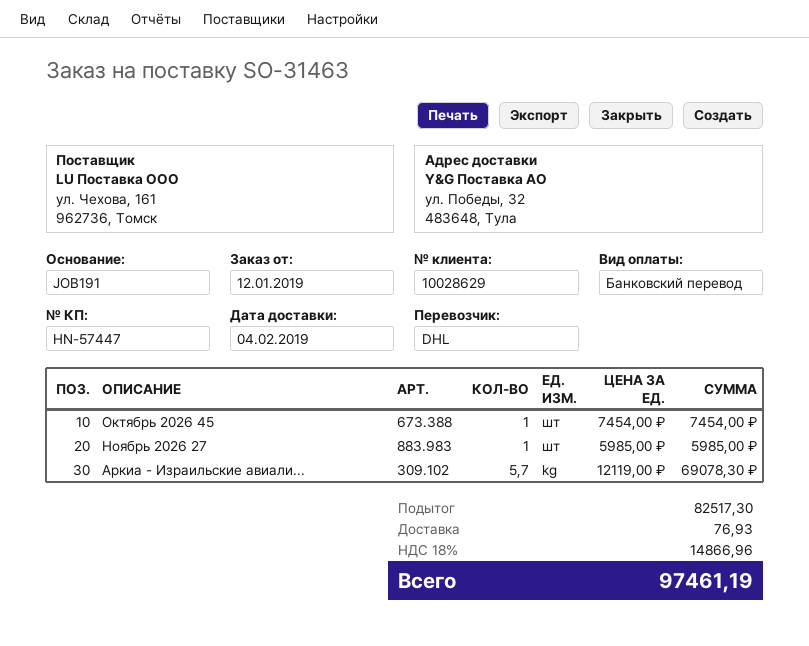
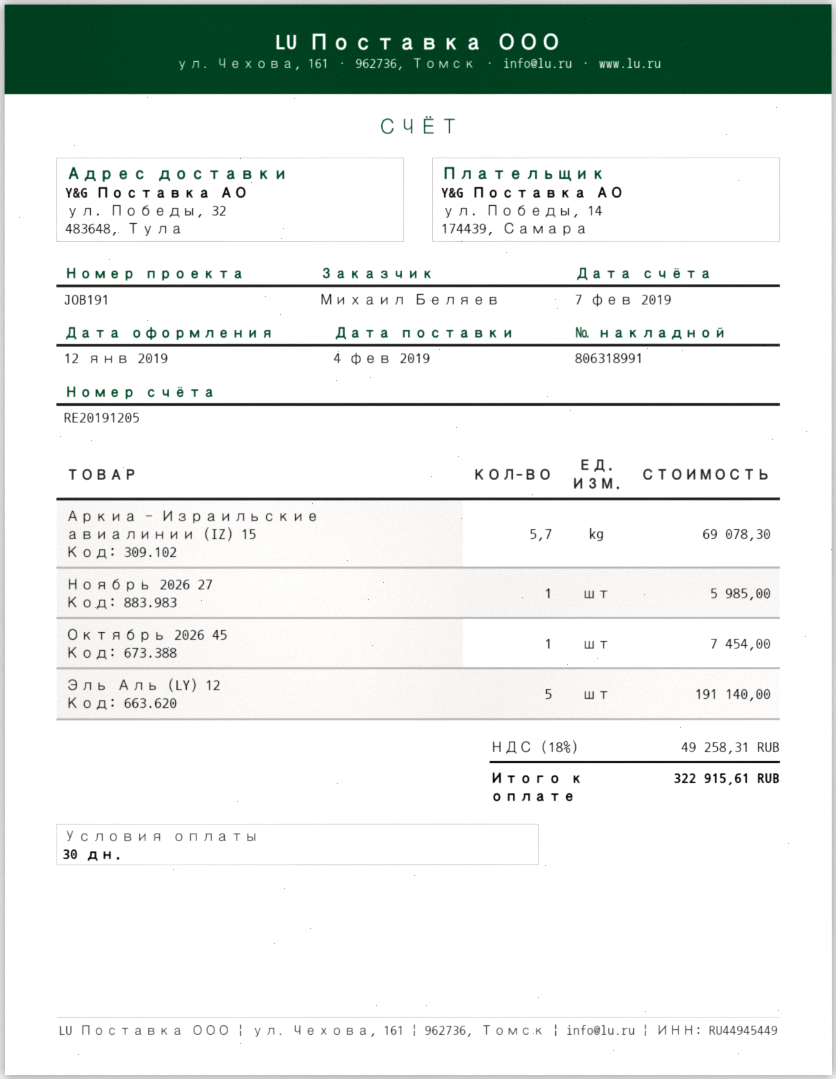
Эль Аль (LY) 12: none -> 5 for 191140.00
shipping: 76.93 -> none
tax: 18% = 14866.96 -> 18% = 49258.31
total: 97461.19 -> 322915.61

